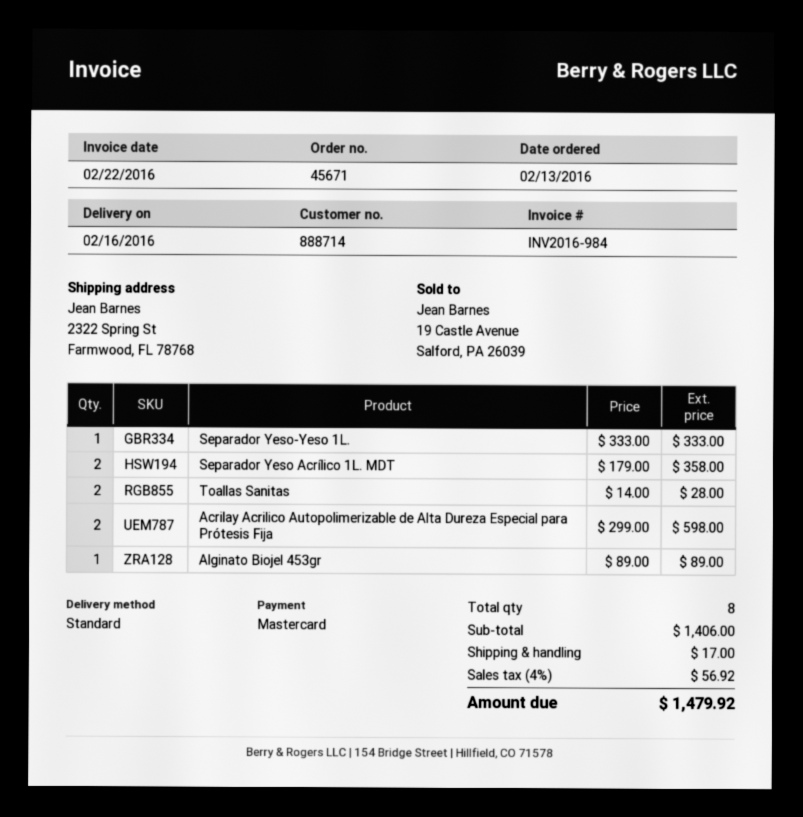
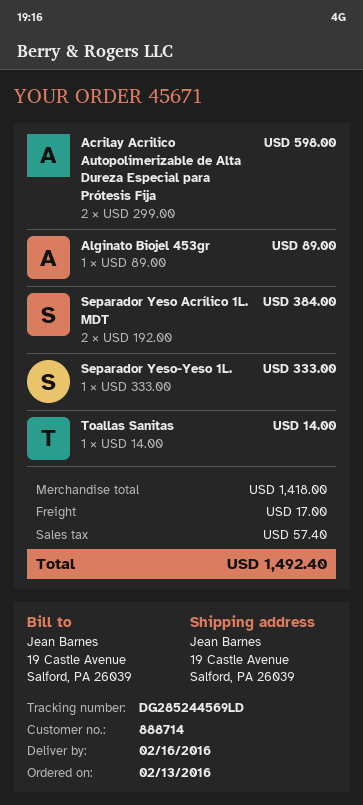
ship to: 2322 Spring St, Farmwood, FL 78768 -> 19 Castle Avenue, Salford, PA 26039
Separador Yeso Acrílico 1L. MDT: 2 x 179.00 = 358.00 -> 2 x 192.00 = 384.00
Toallas Sanitas: 2 x 14.00 = 28.00 -> 1 x 14.00 = 14.00
subtotal: 1406.00 -> 1418.00
tax: 56.92 -> 57.40
total: 1479.92 -> 1492.40

